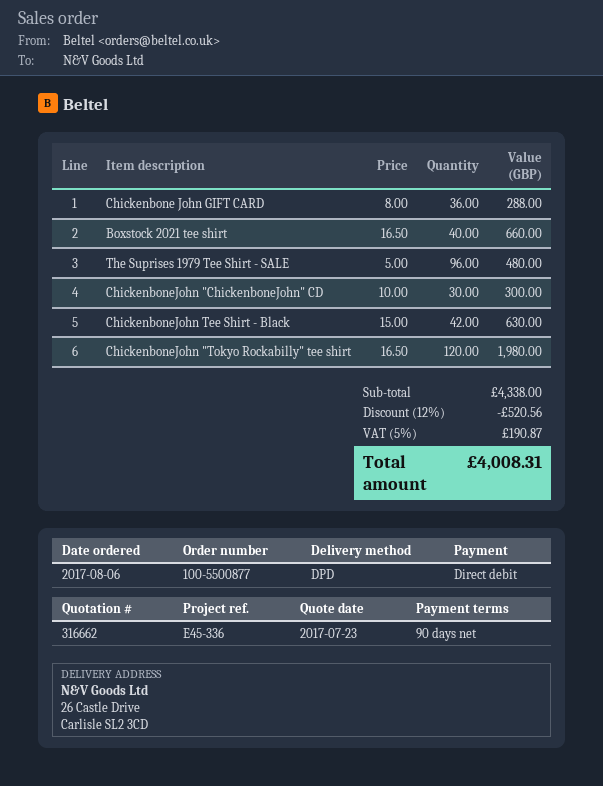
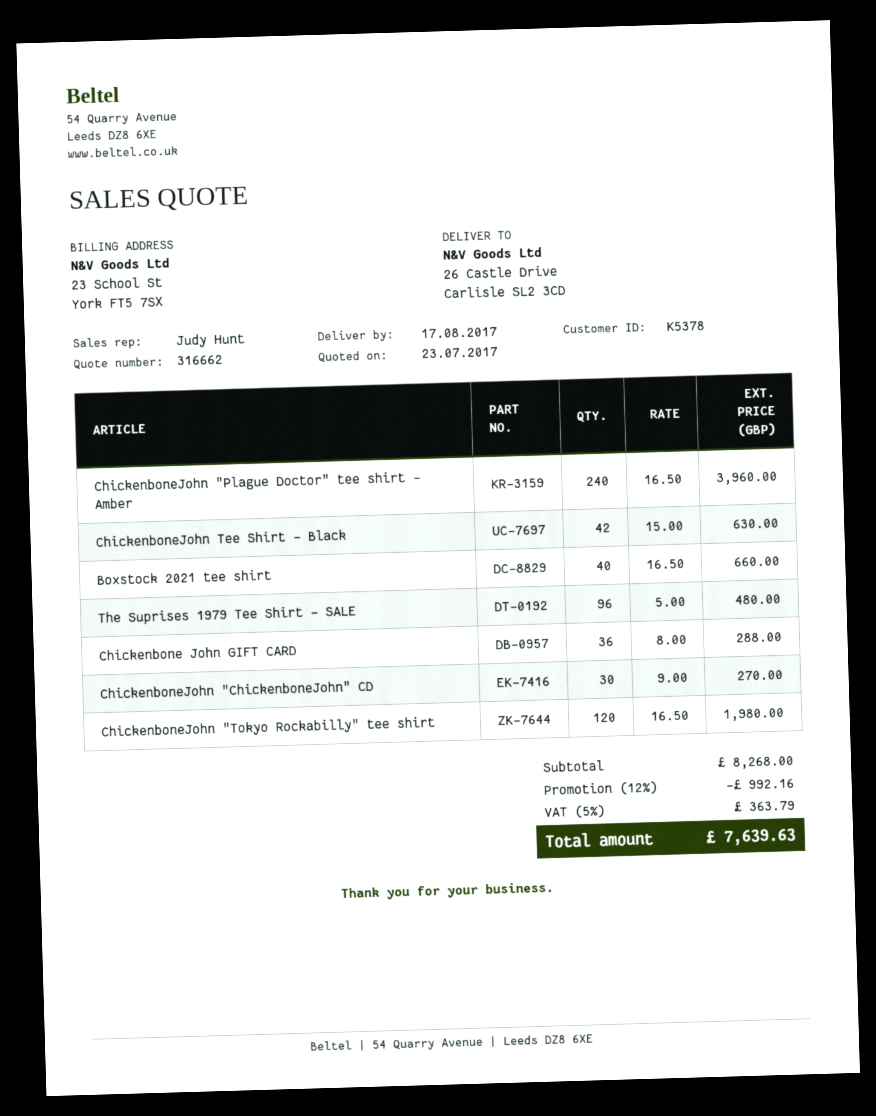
ChickenboneJohn "ChickenboneJohn" CD: 30 x 10.00 = 300.00 -> 30 x 9.00 = 270.00
ChickenboneJohn "Plague Doctor" tee shirt - Amber: none -> 240 x 16.50 = 3960.00
subtotal: 4338.00 -> 8268.00
discount: 12% = 520.56 -> 12% = 992.16
tax: 5% = 190.87 -> 5% = 363.79
total: 4008.31 -> 7639.63

